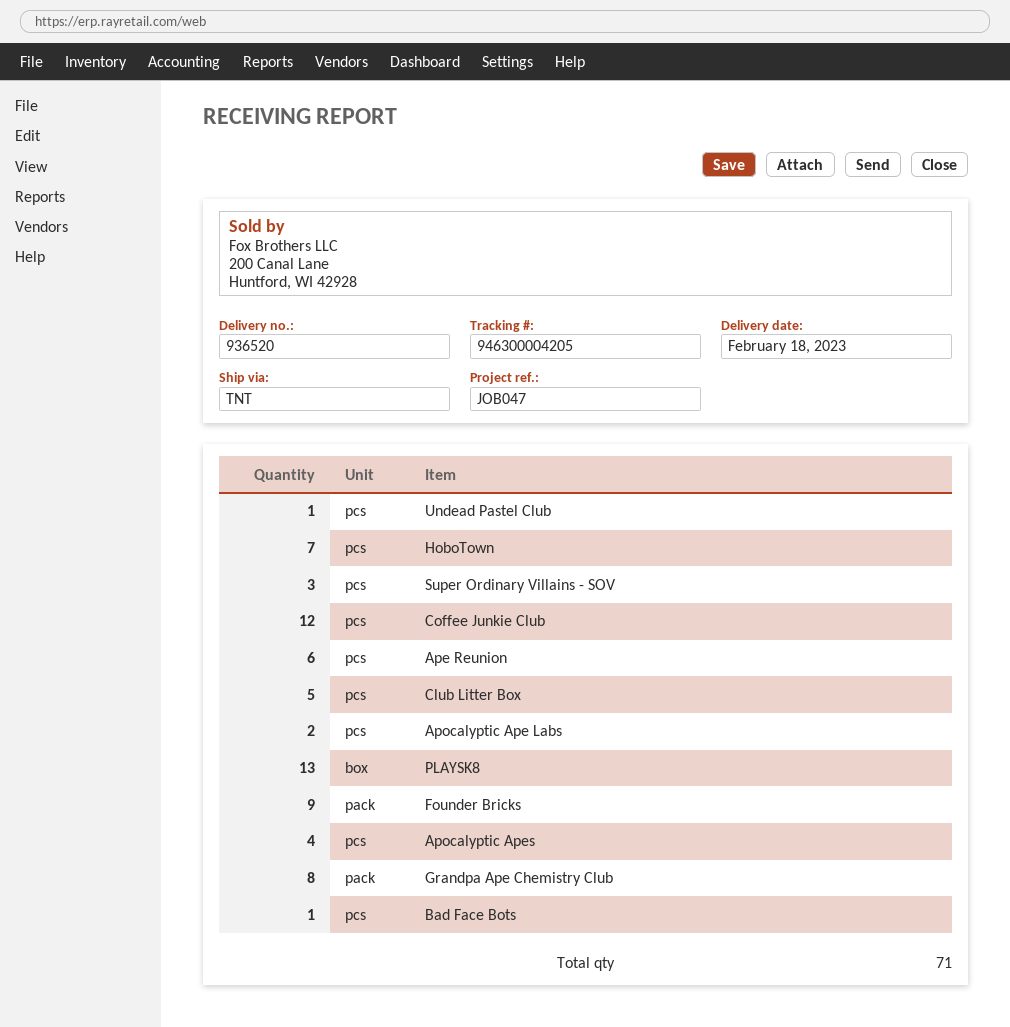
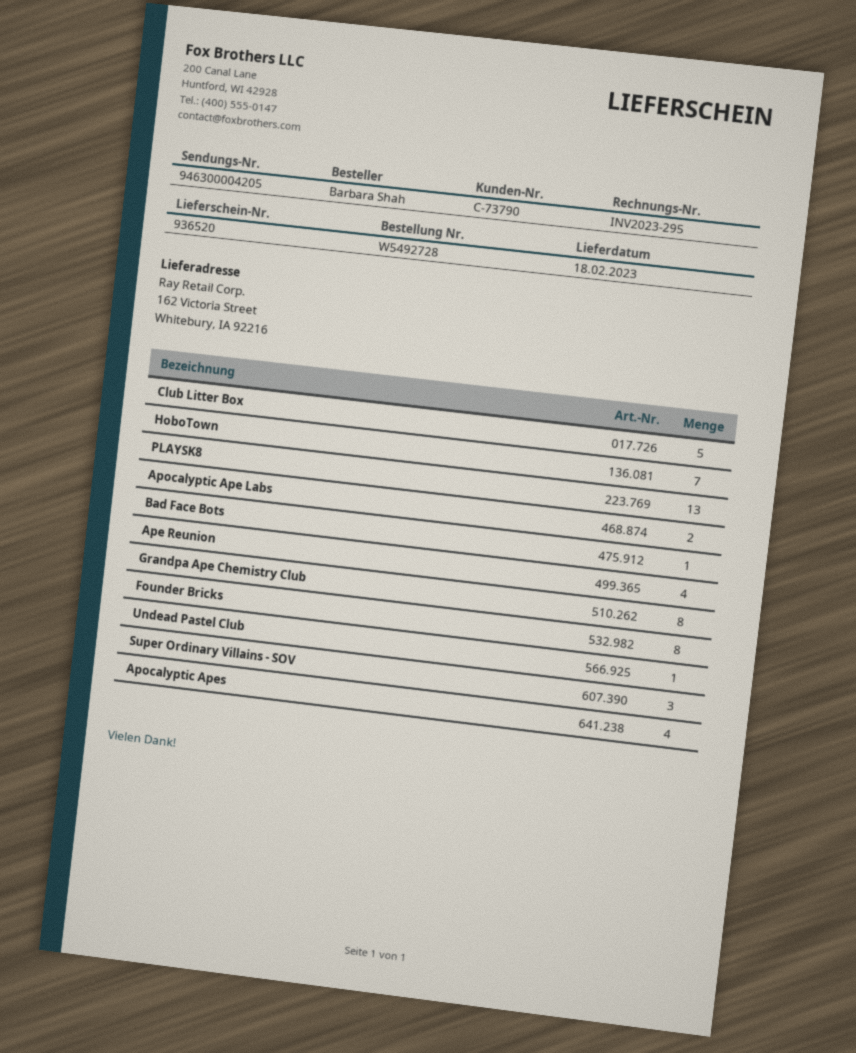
Coffee Junkie Club: 12 -> none
Ape Reunion: 6 -> 4
Founder Bricks: 9 -> 8

